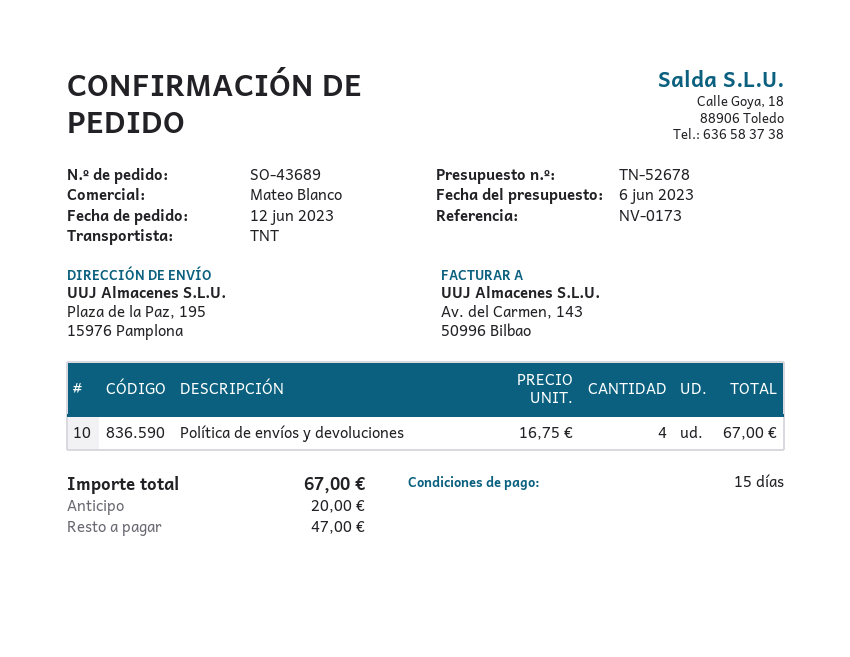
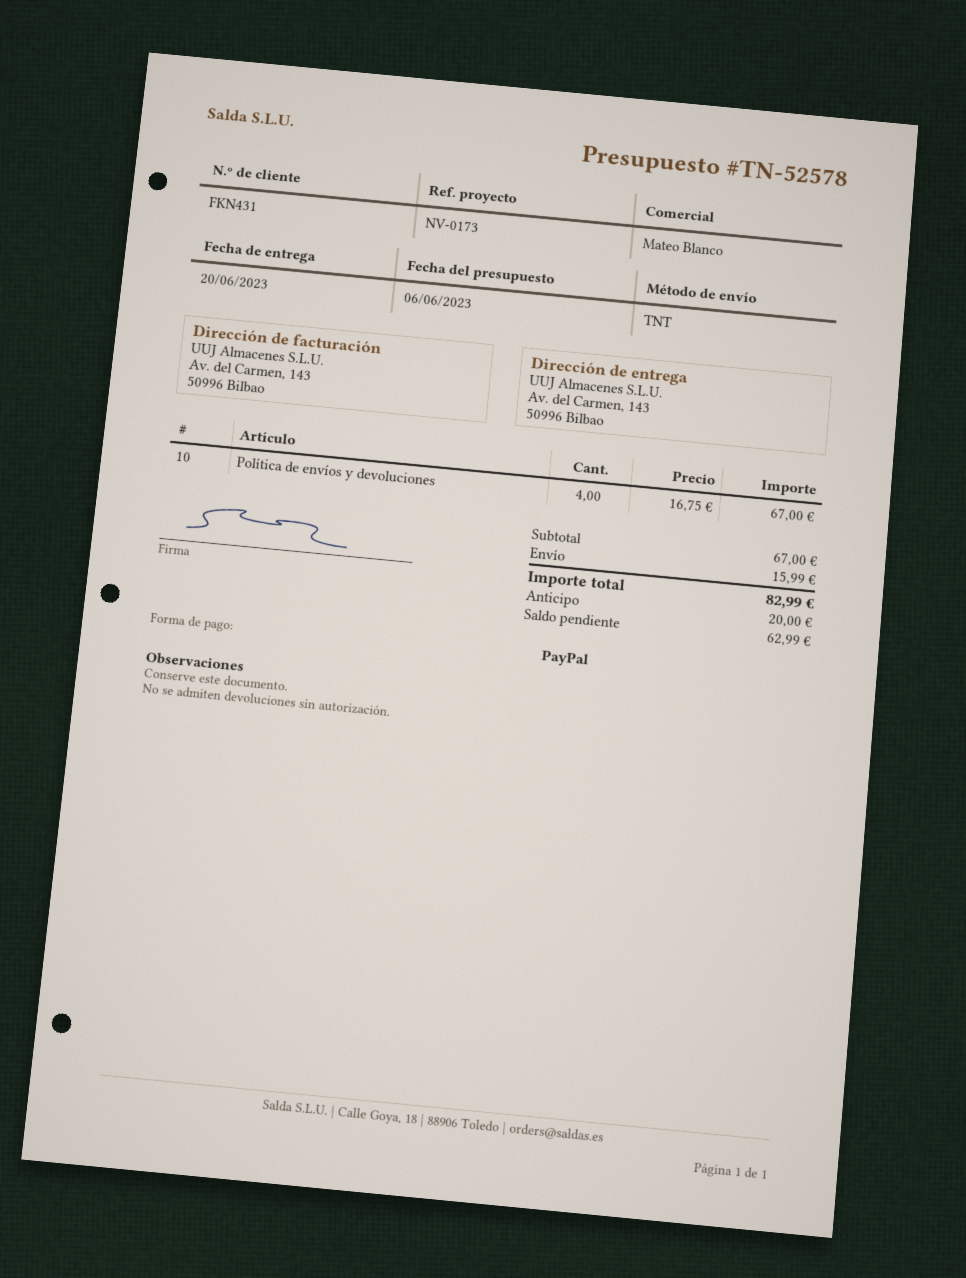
quote number: TN-52678 -> TN-52578
ship to: Plaza de la Paz, 195, 15976 Pamplona -> Av. del Carmen, 143, 50996 Bilbao
shipping: none -> 15.99
total: 67.00 -> 82.99
balance: 47.00 -> 62.99

